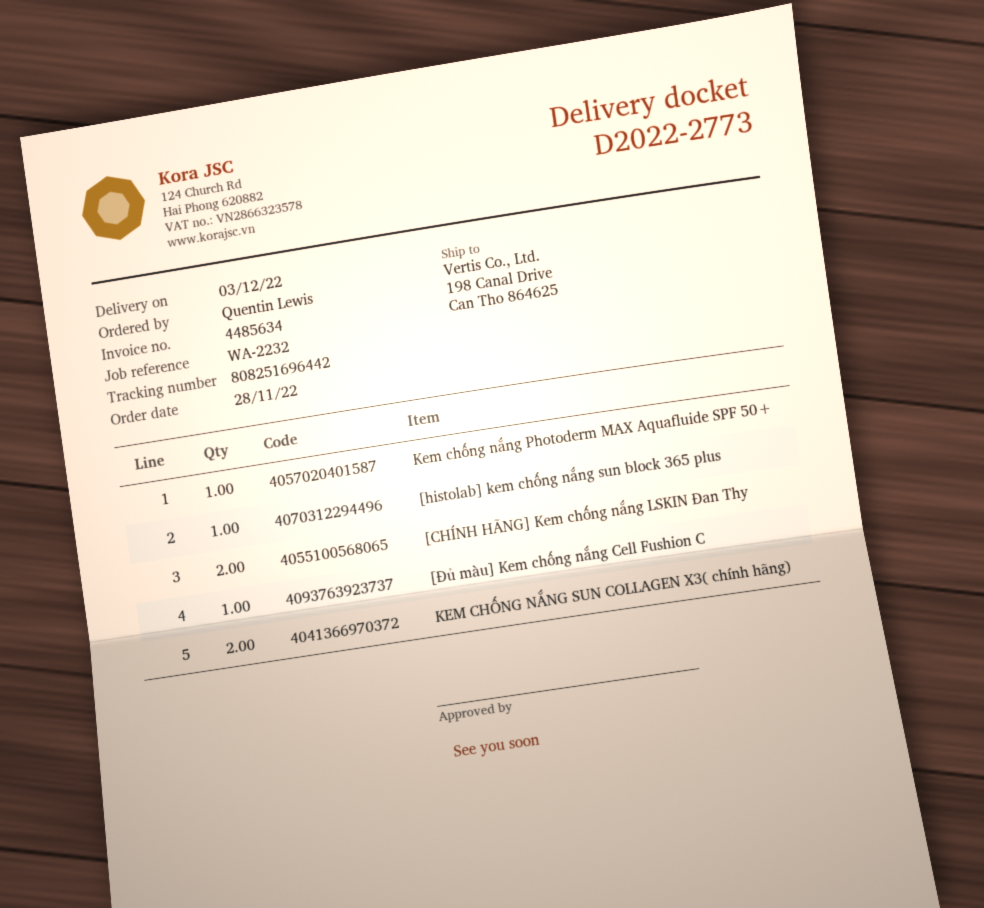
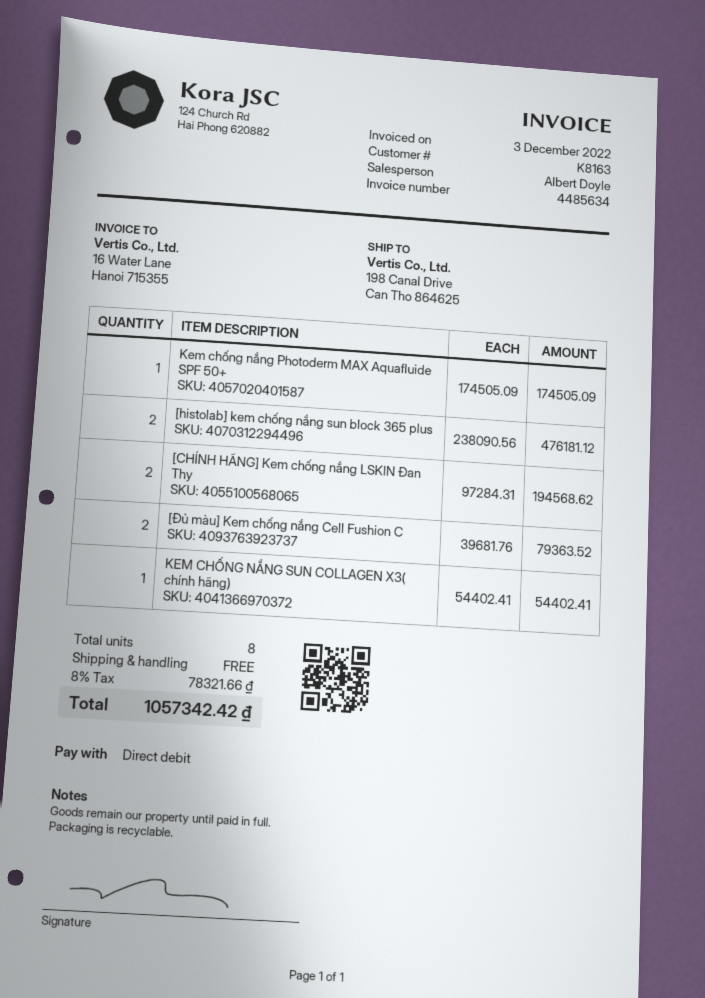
[histolab] kem chống nắng sun block 365 plus: 1 -> 2
[Đủ màu] Kem chống nắng Cell Fushion C: 1 -> 2
KEM CHỐNG NẮNG SUN COLLAGEN X3( chính hãng): 2 -> 1

